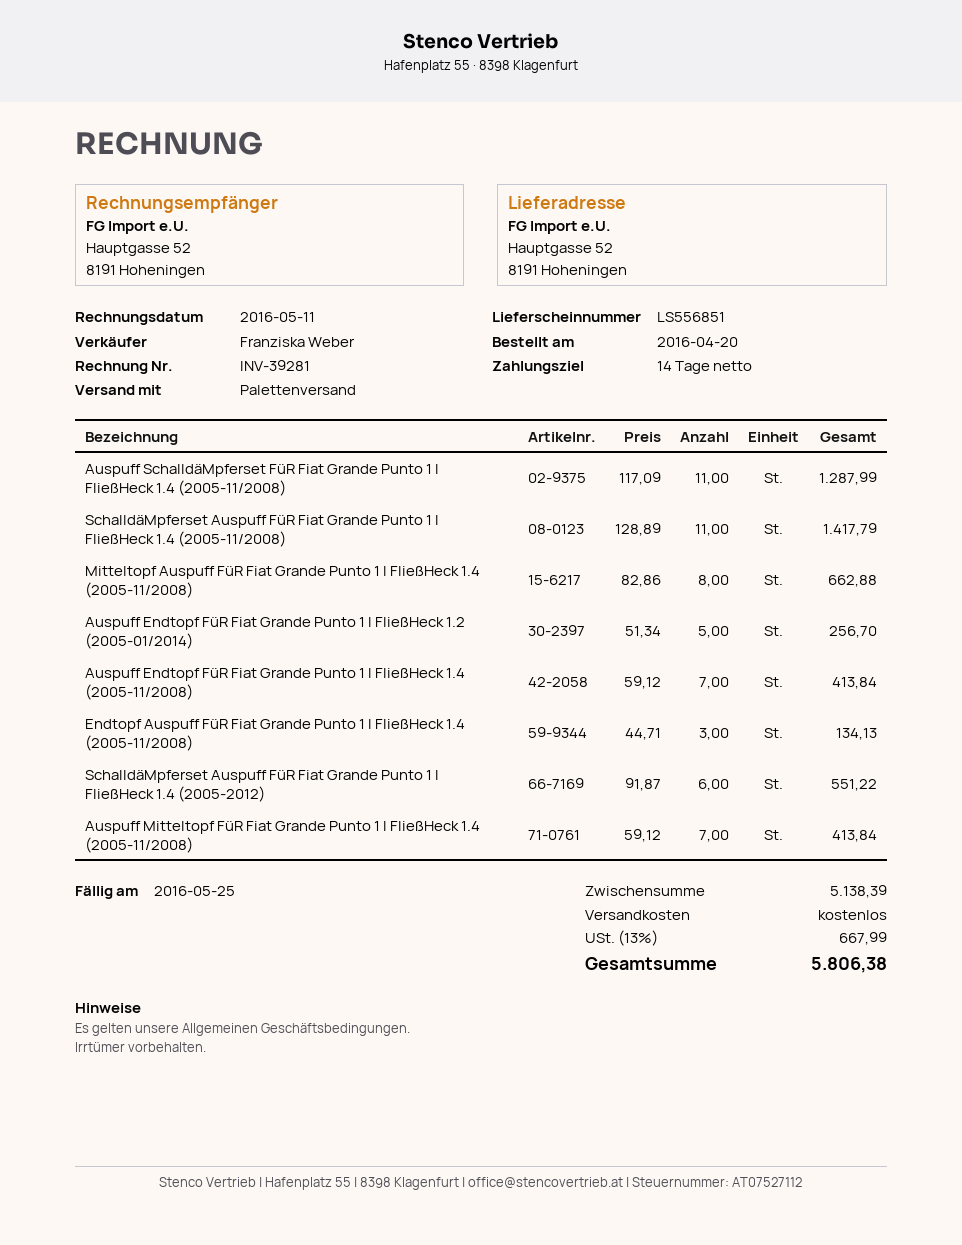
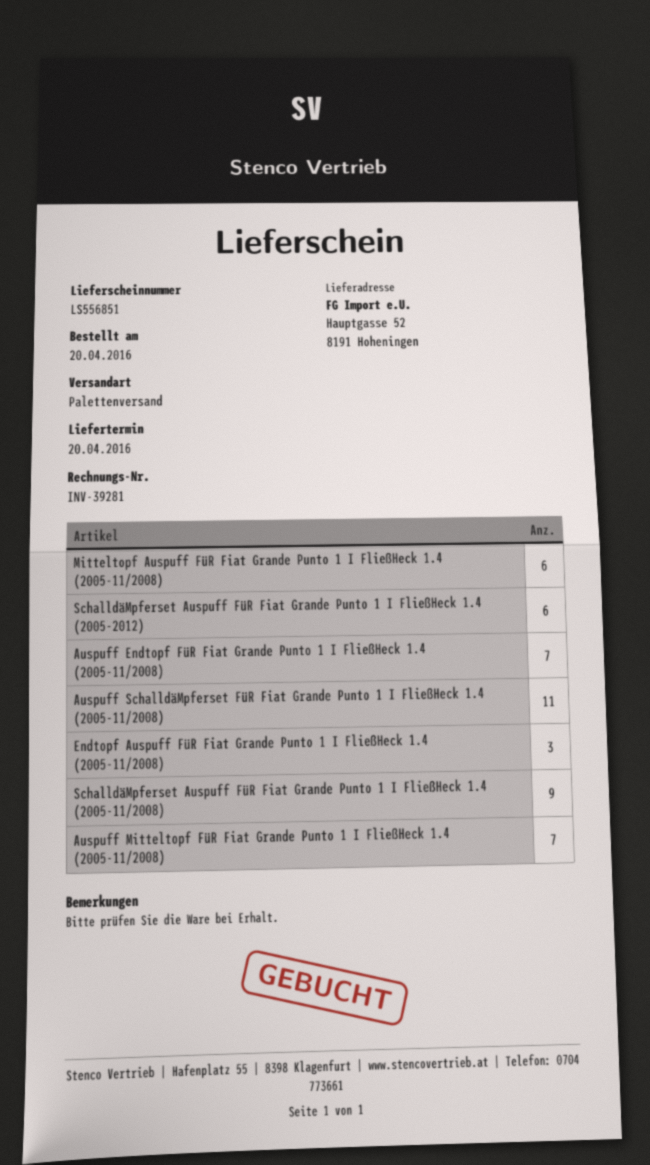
SchalldäMpferset Auspuff FüR Fiat Grande Punto 1 I FließHeck 1.4 (2005-11/2008): 11 -> 9
Mitteltopf Auspuff FüR Fiat Grande Punto 1 I FließHeck 1.4 (2005-11/2008): 8 -> 6
Auspuff Endtopf FüR Fiat Grande Punto 1 I FließHeck 1.2 (2005-01/2014): 5 -> none

